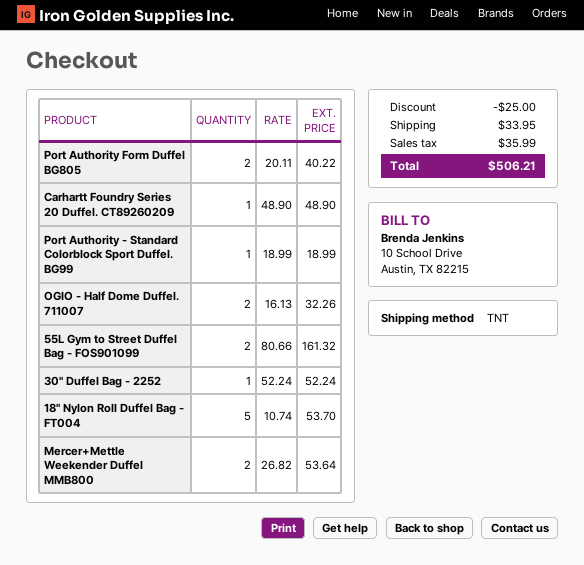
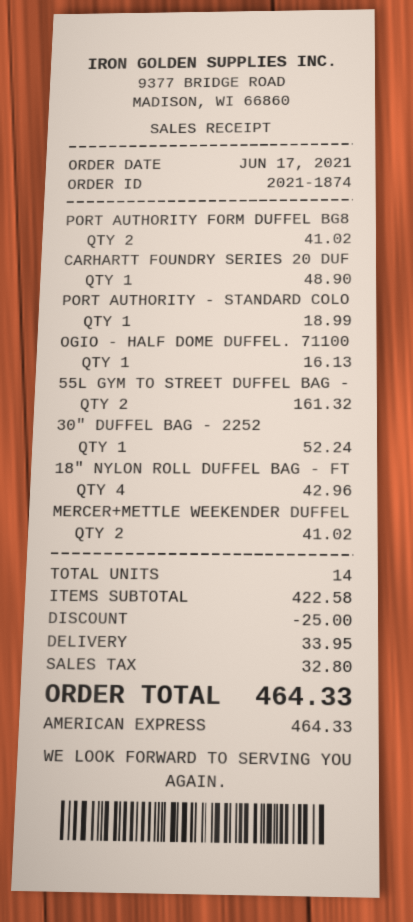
Port Authority Form Duffel BG805: 2 for 40.22 -> 2 for 41.02
OGIO - Half Dome Duffel. 711007: 2 for 32.26 -> 1 for 16.13
18" Nylon Roll Duffel Bag - FT004: 5 for 53.70 -> 4 for 42.96
Mercer+Mettle Weekender Duffel MMB800: 2 for 53.64 -> 2 for 41.02
tax: 35.99 -> 32.80
total: 506.21 -> 464.33

